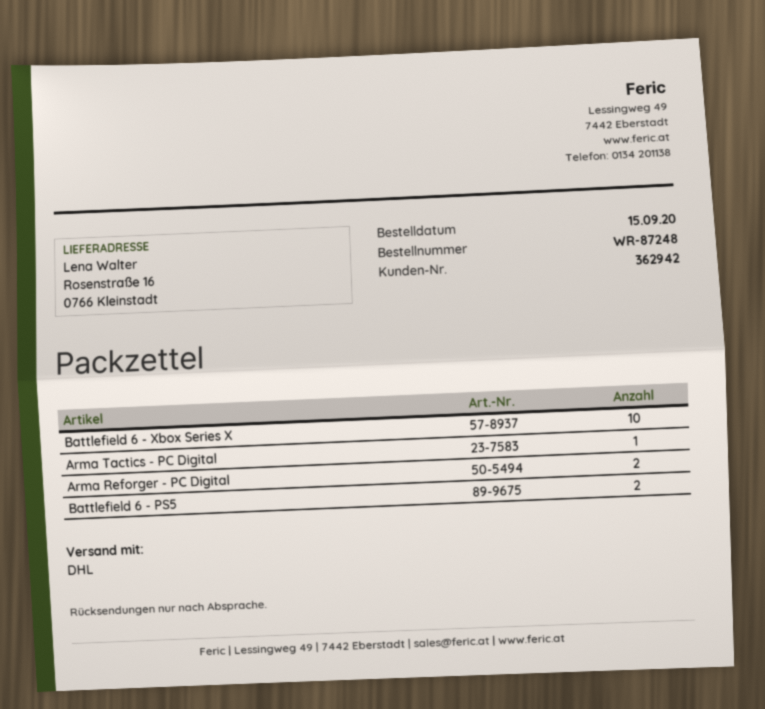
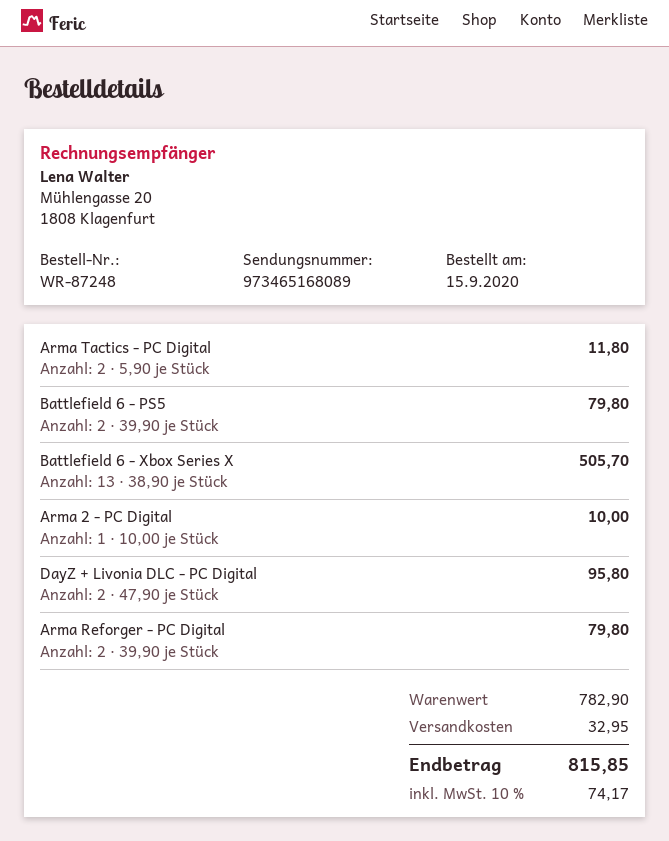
Battlefield 6 - Xbox Series X: 10 -> 13
Arma Tactics - PC Digital: 1 -> 2
Arma 2 - PC Digital: none -> 1
DayZ + Livonia DLC - PC Digital: none -> 2

